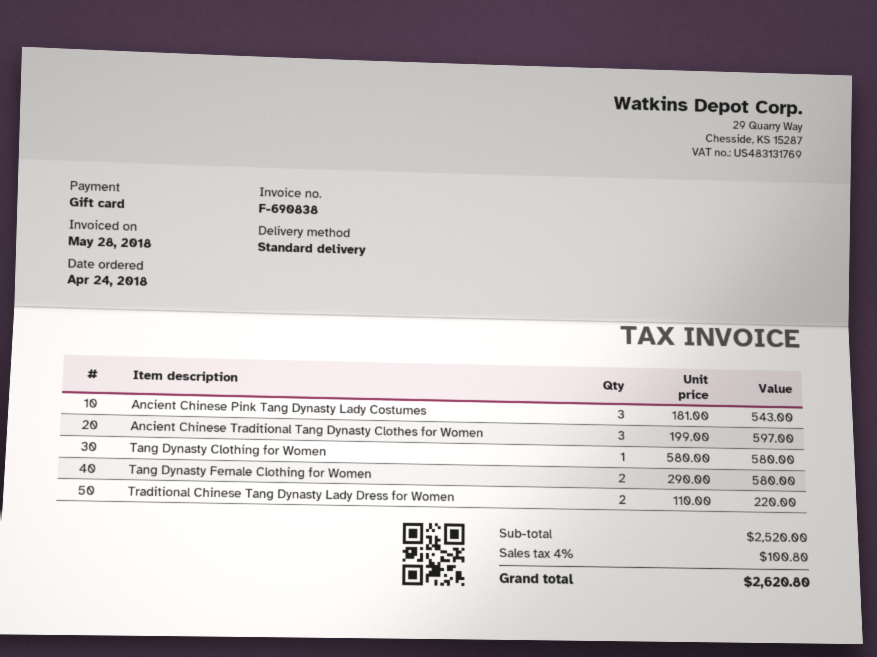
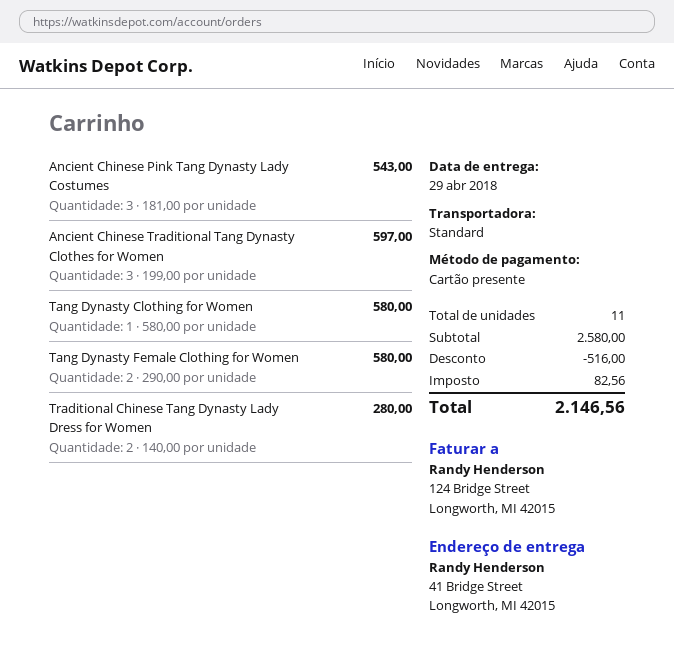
Traditional Chinese Tang Dynasty Lady Dress for Women: 2 x 110.00 = 220.00 -> 2 x 140.00 = 280.00
subtotal: 2520.00 -> 2580.00
discount: none -> 516.00
tax: 100.80 -> 82.56
total: 2620.80 -> 2146.56

